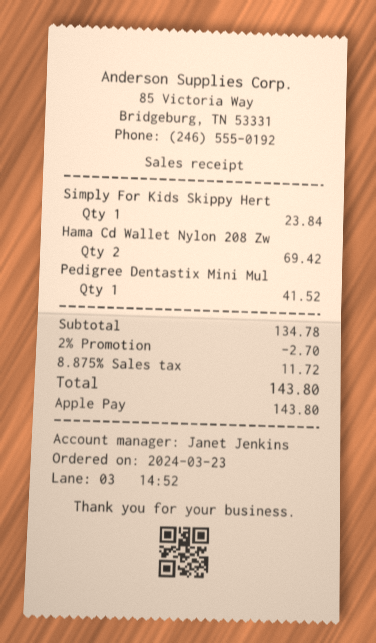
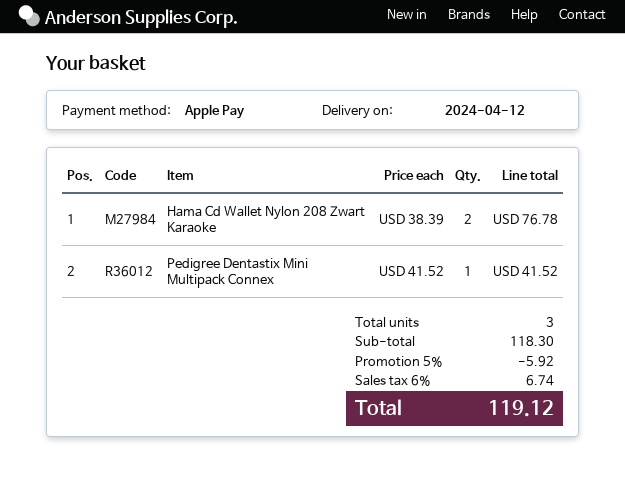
Simply For Kids Skippy Hert: 1 for 23.84 -> none
Hama Cd Wallet Nylon 208 Zw: 2 for 69.42 -> 2 for 76.78
subtotal: 134.78 -> 118.30
discount: 2% = 2.70 -> 5% = 5.92
tax: 8.875% = 11.72 -> 6% = 6.74
total: 143.80 -> 119.12

